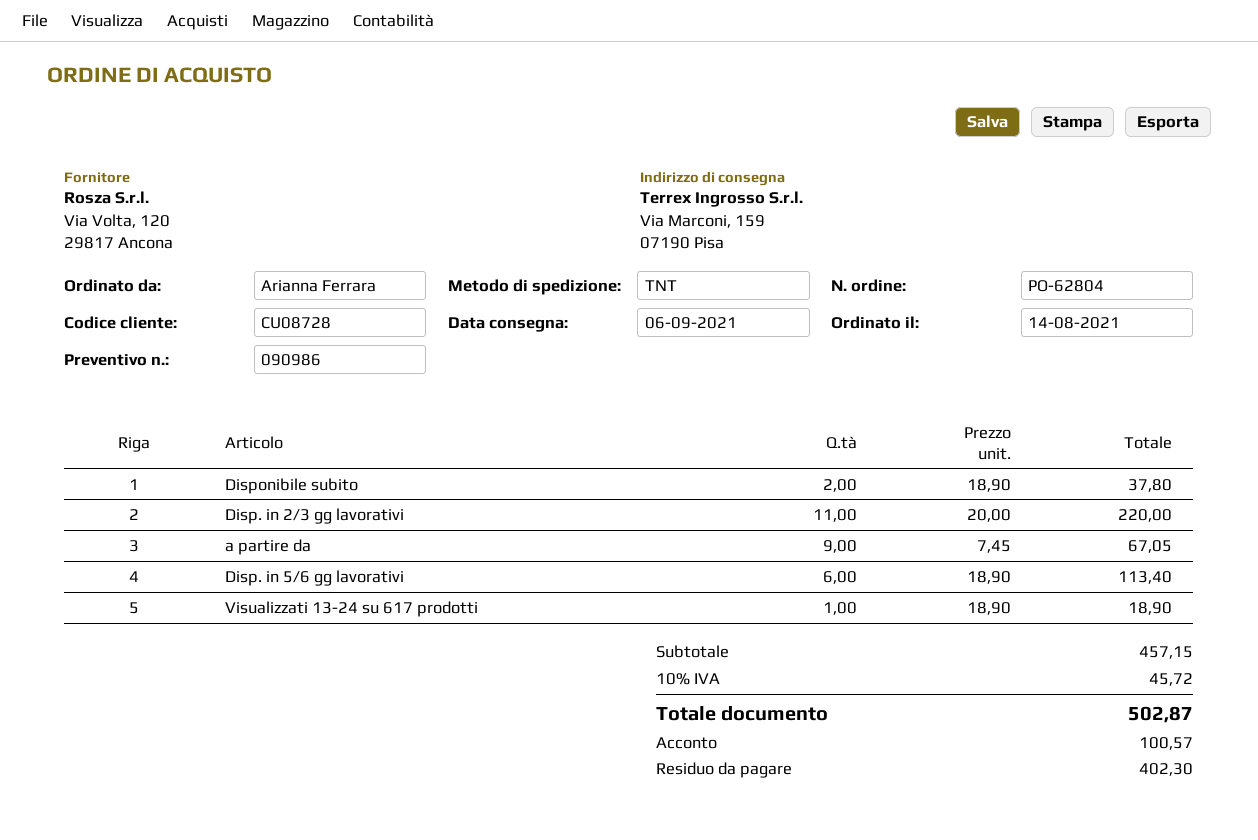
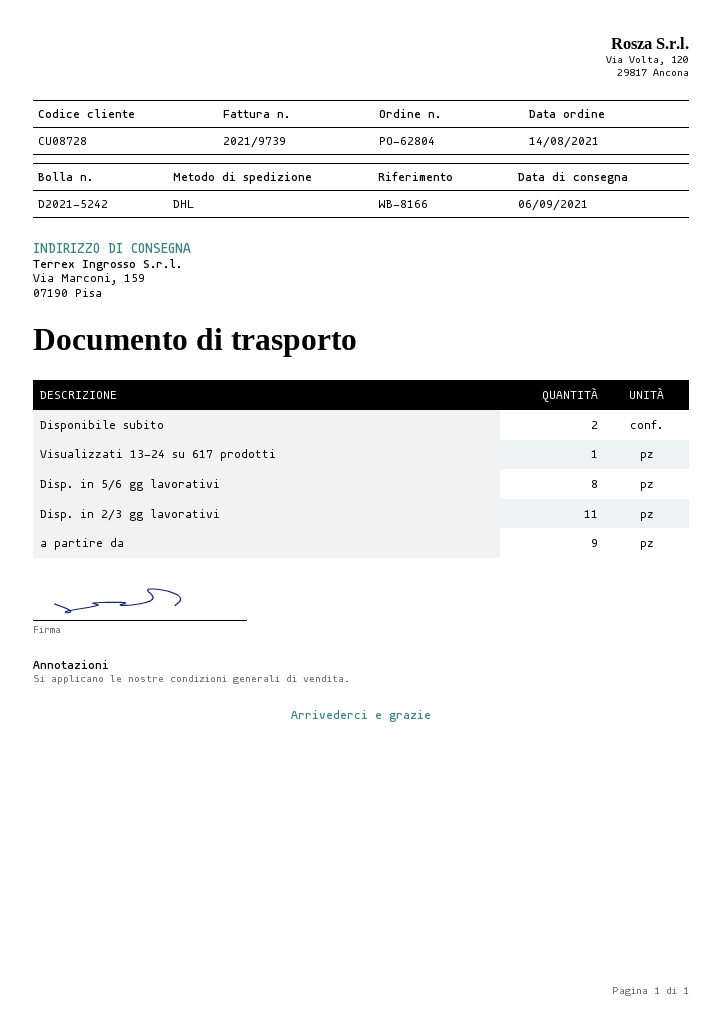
shipping method: TNT -> DHL
Disp. in 5/6 gg lavorativi: 6 -> 8

